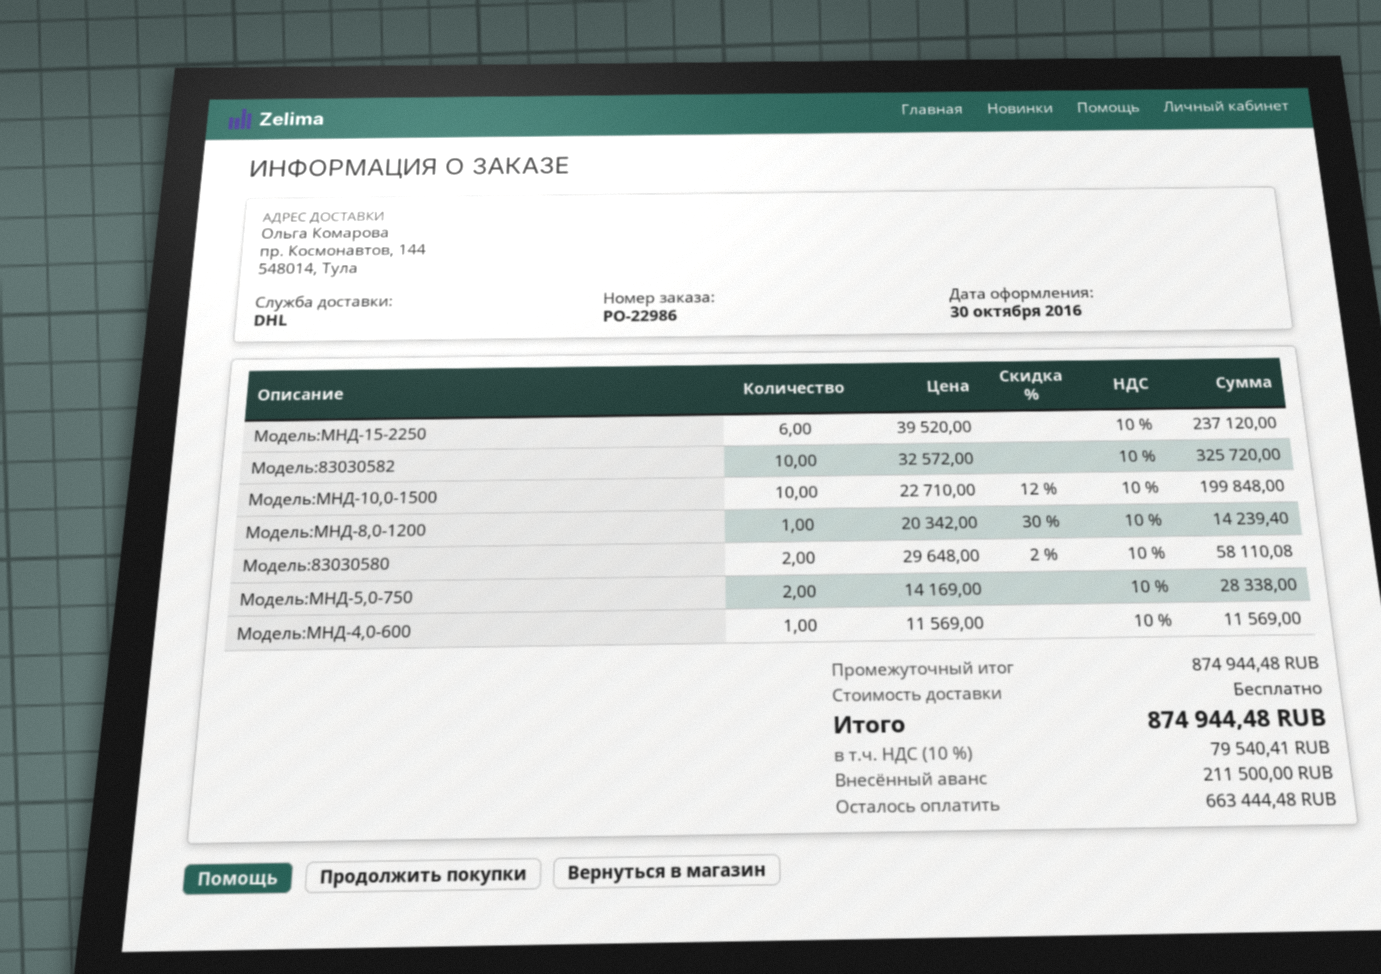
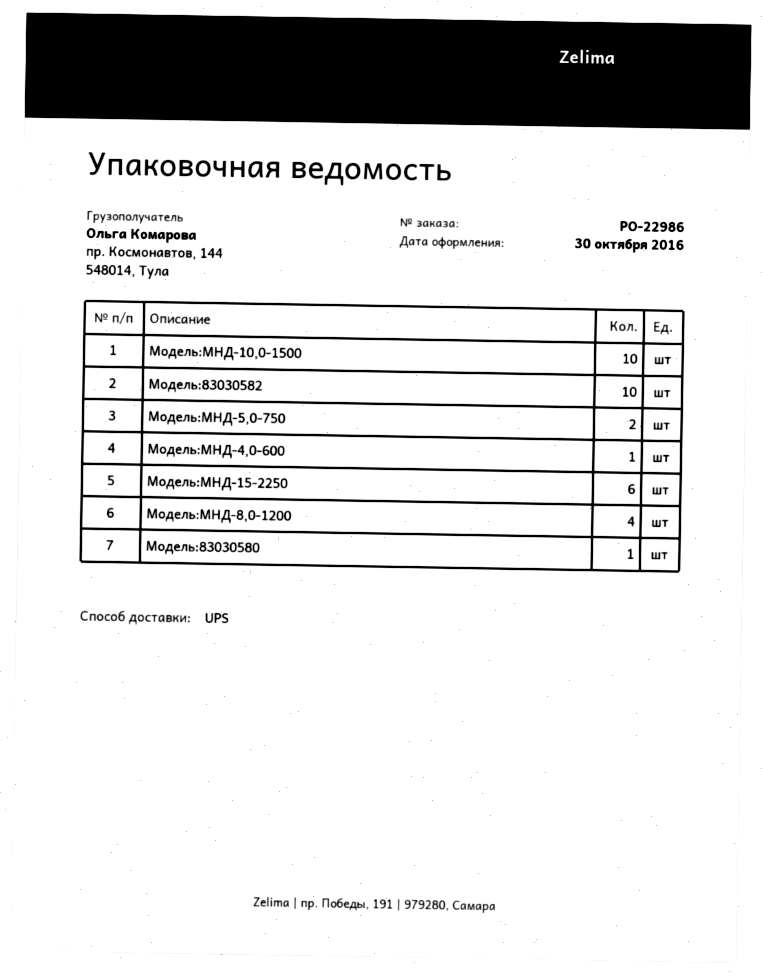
shipping method: DHL -> UPS
Модель:МНД-8,0-1200: 1 -> 4
Модель:83030580: 2 -> 1

